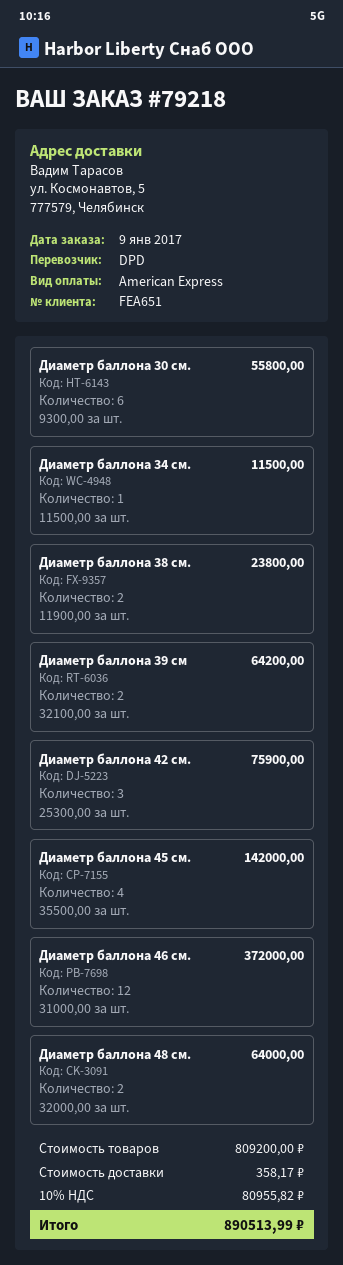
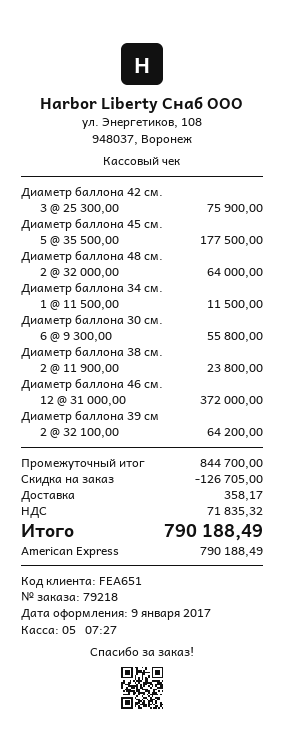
Диаметр баллона 45 см.: 4 x 35500.00 = 142000.00 -> 5 x 35500.00 = 177500.00
subtotal: 809200.00 -> 844700.00
discount: none -> 126705.00
tax: 80955.82 -> 71835.32
total: 890513.99 -> 790188.49

